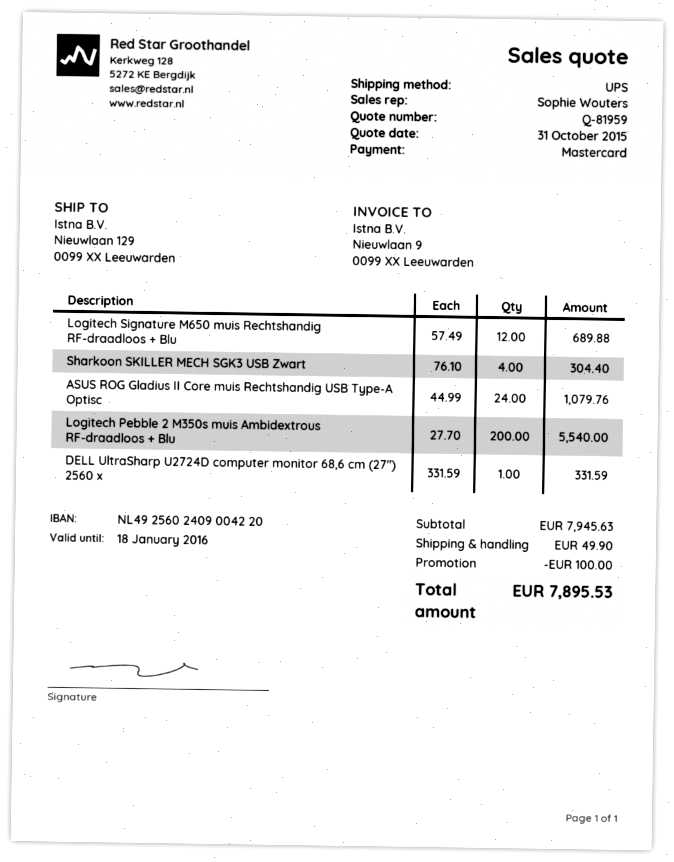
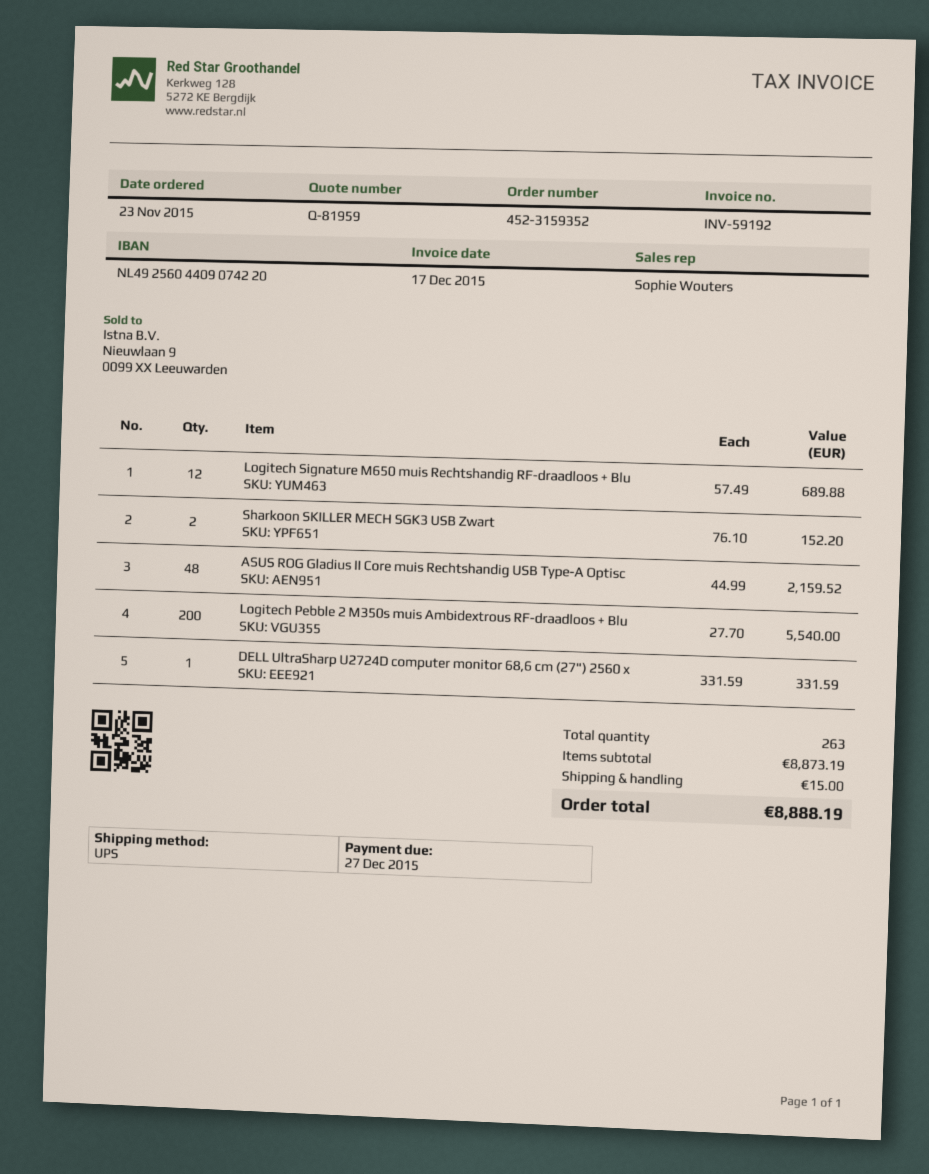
bank account: NL4925602409004220 -> NL4925604409074220
Sharkoon SKILLER MECH SGK3 USB Zwart: 4 x 76.10 = 304.40 -> 2 x 76.10 = 152.20
ASUS ROG Gladius II Core muis Rechtshandig USB Type-A Optisc: 24 x 44.99 = 1079.76 -> 48 x 44.99 = 2159.52
subtotal: 7945.63 -> 8873.19
discount: 100.00 -> none
shipping: 49.90 -> 15.00
total: 7895.53 -> 8888.19

